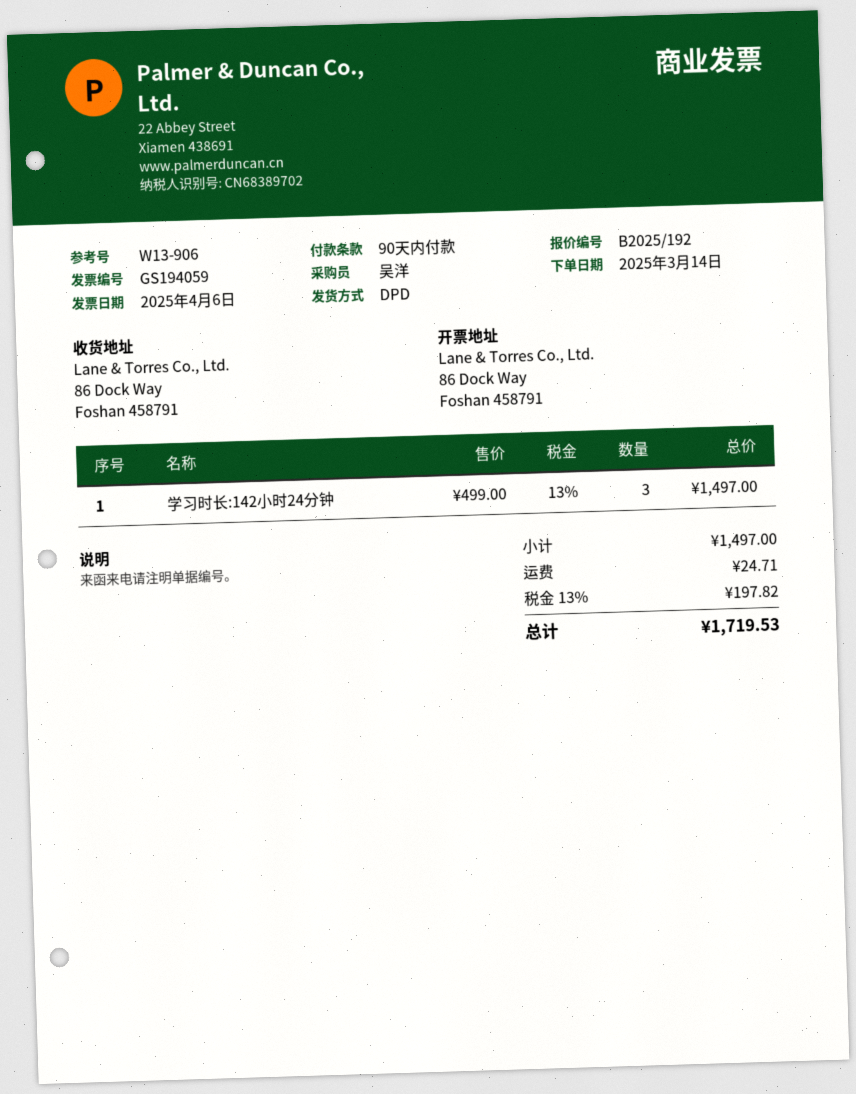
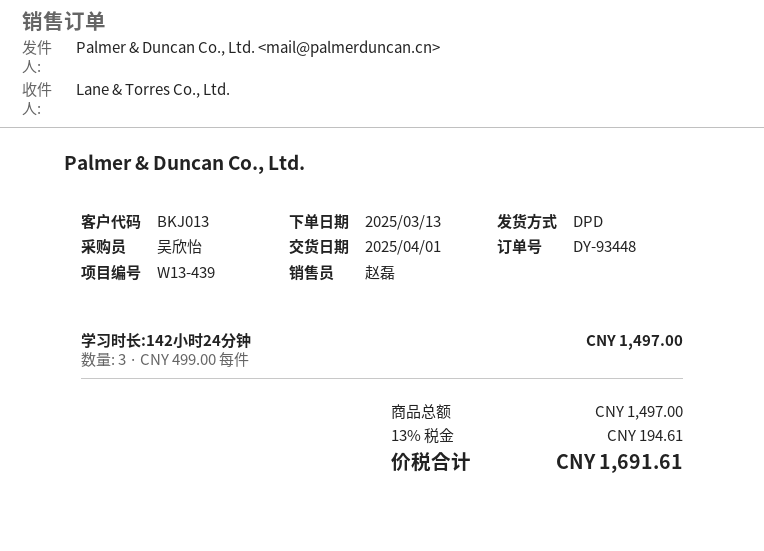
order date: 2025-03-14 -> 2025-03-13
reference: W13-906 -> W13-439
ordered by: 吴洋 -> 吴欣怡
shipping: 24.71 -> none
tax: 13% = 197.82 -> 13% = 194.61
total: 1719.53 -> 1691.61

